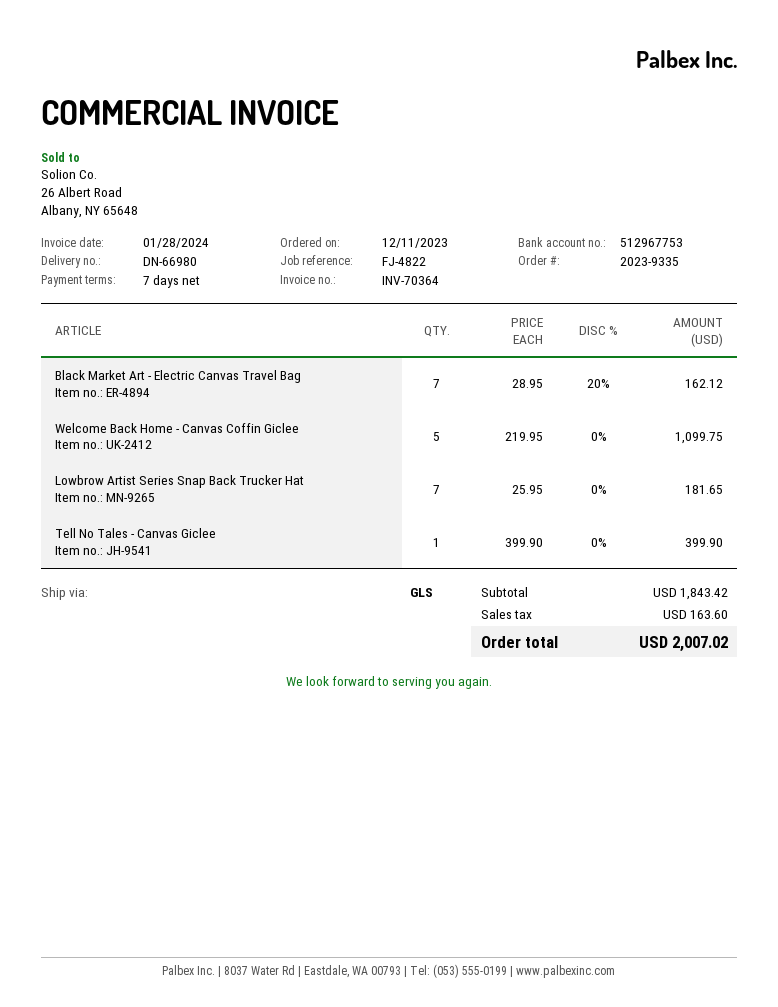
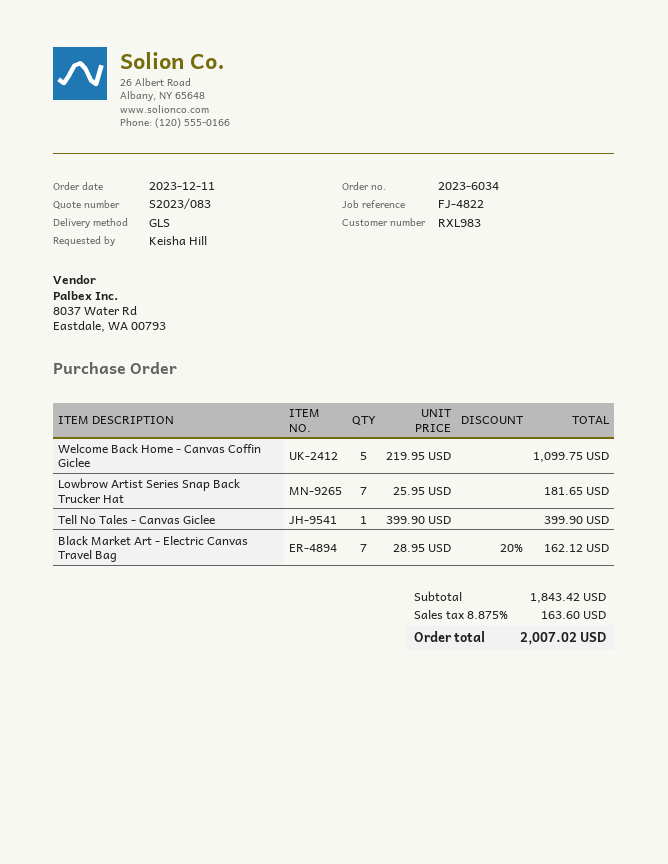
order number: 2023-9335 -> 2023-6034

